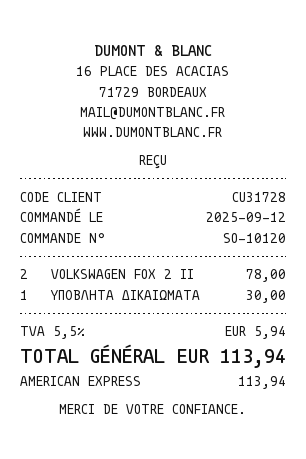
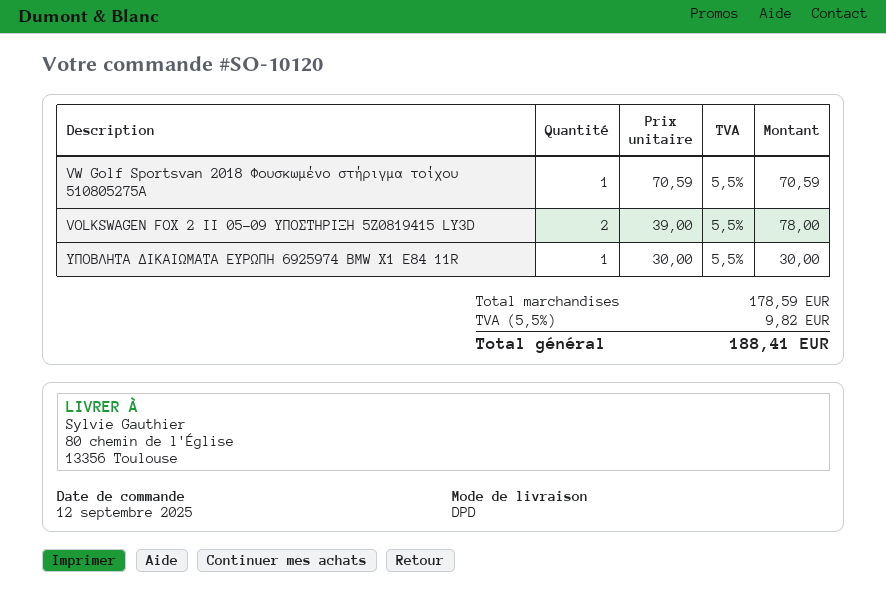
VW Golf Sportsvan 2018 Φουσκωμένο στήριγμα τοίχου 510805275A: none -> 1 for 70.59
tax: 5.5% = 5.94 -> 5.5% = 9.82
total: 113.94 -> 188.41

